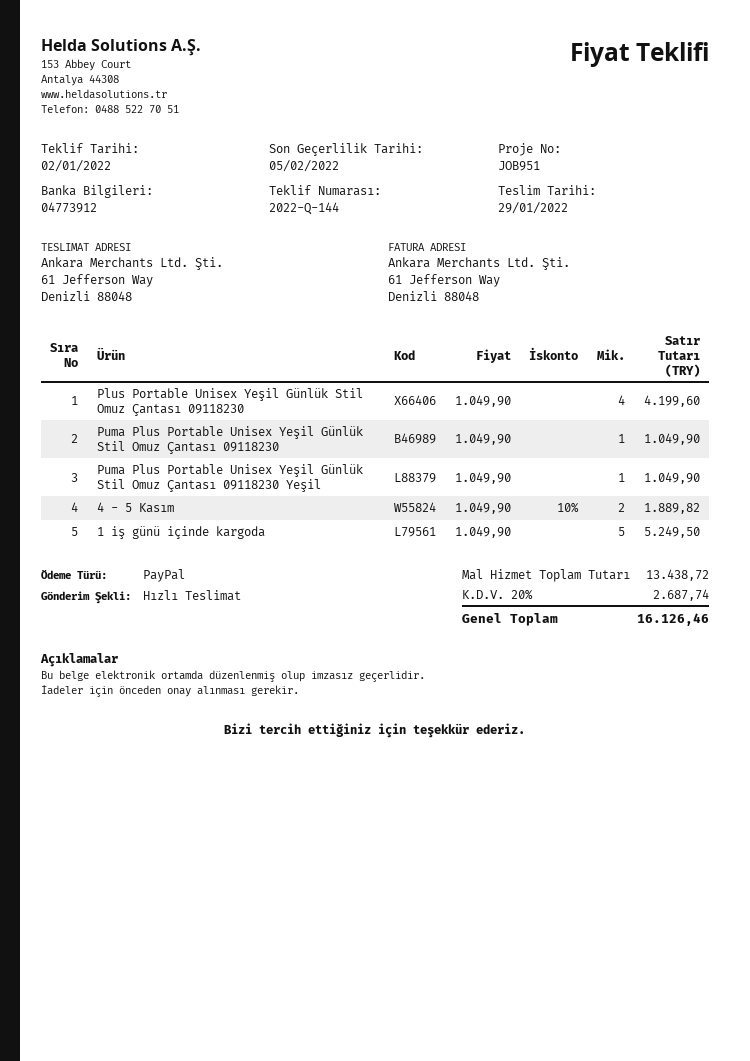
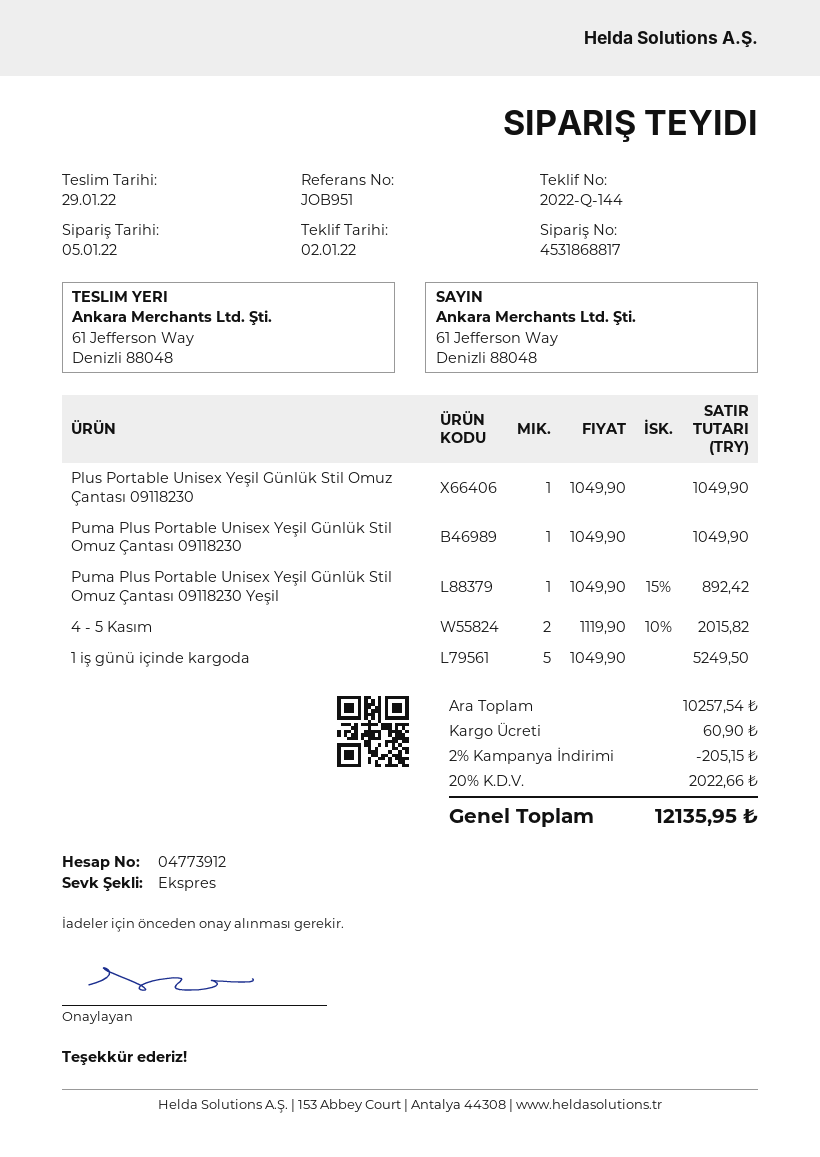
Plus Portable Unisex Yeşil Günlük Stil Omuz Çantası 09118230: 4 x 1049.90 = 4199.60 -> 1 x 1049.90 = 1049.90
Puma Plus Portable Unisex Yeşil Günlük Stil Omuz Çantası 09118230 Yeşil: 1 x 1049.90 = 1049.90 -> 1 x 1049.90 - 15% = 892.42
4 - 5 Kasım: 2 x 1049.90 - 10% = 1889.82 -> 2 x 1119.90 - 10% = 2015.82
subtotal: 13438.72 -> 10257.54
discount: none -> 2% = 205.15
shipping: none -> 60.90
tax: 20% = 2687.74 -> 20% = 2022.66
total: 16126.46 -> 12135.95

